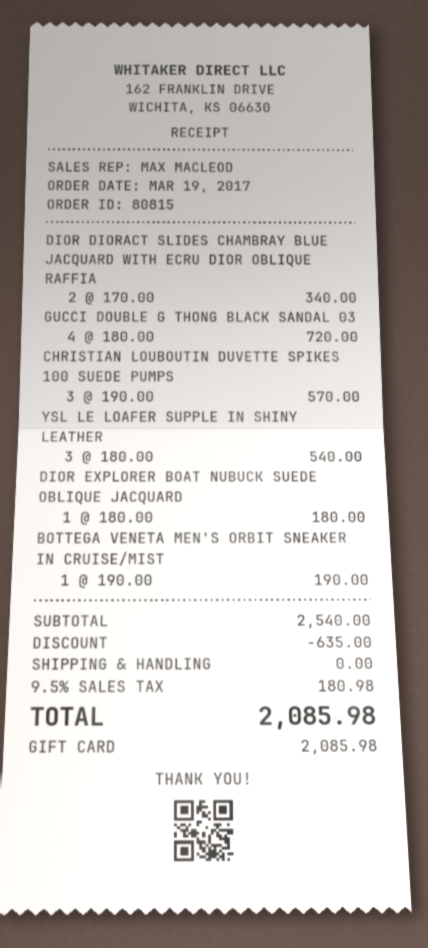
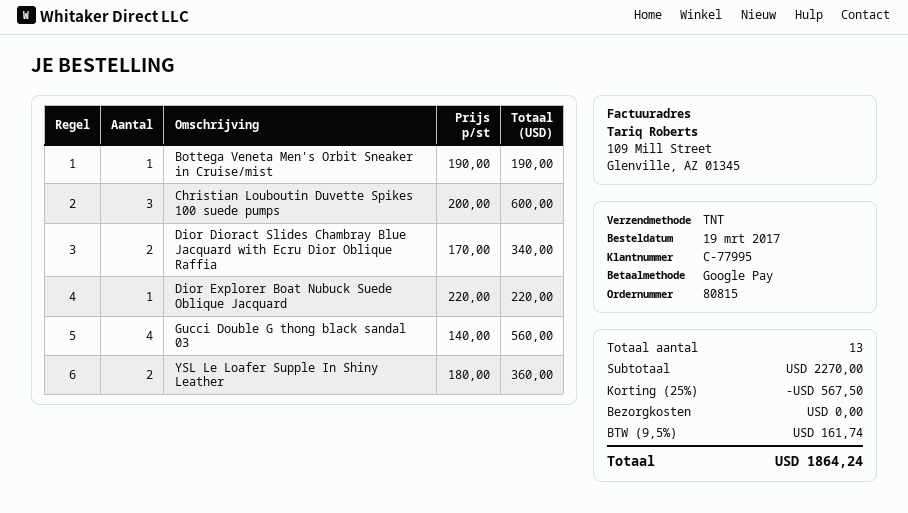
payment method: gift card -> Google Pay
GUCCI DOUBLE G THONG BLACK SANDAL 03: 4 x 180.00 = 720.00 -> 4 x 140.00 = 560.00
CHRISTIAN LOUBOUTIN DUVETTE SPIKES 100 SUEDE PUMPS: 3 x 190.00 = 570.00 -> 3 x 200.00 = 600.00
YSL LE LOAFER SUPPLE IN SHINY LEATHER: 3 x 180.00 = 540.00 -> 2 x 180.00 = 360.00
DIOR EXPLORER BOAT NUBUCK SUEDE OBLIQUE JACQUARD: 1 x 180.00 = 180.00 -> 1 x 220.00 = 220.00
subtotal: 2540.00 -> 2270.00
discount: 635.00 -> 567.50
tax: 9.5% = 180.98 -> 9.5% = 161.74
total: 2085.98 -> 1864.24

